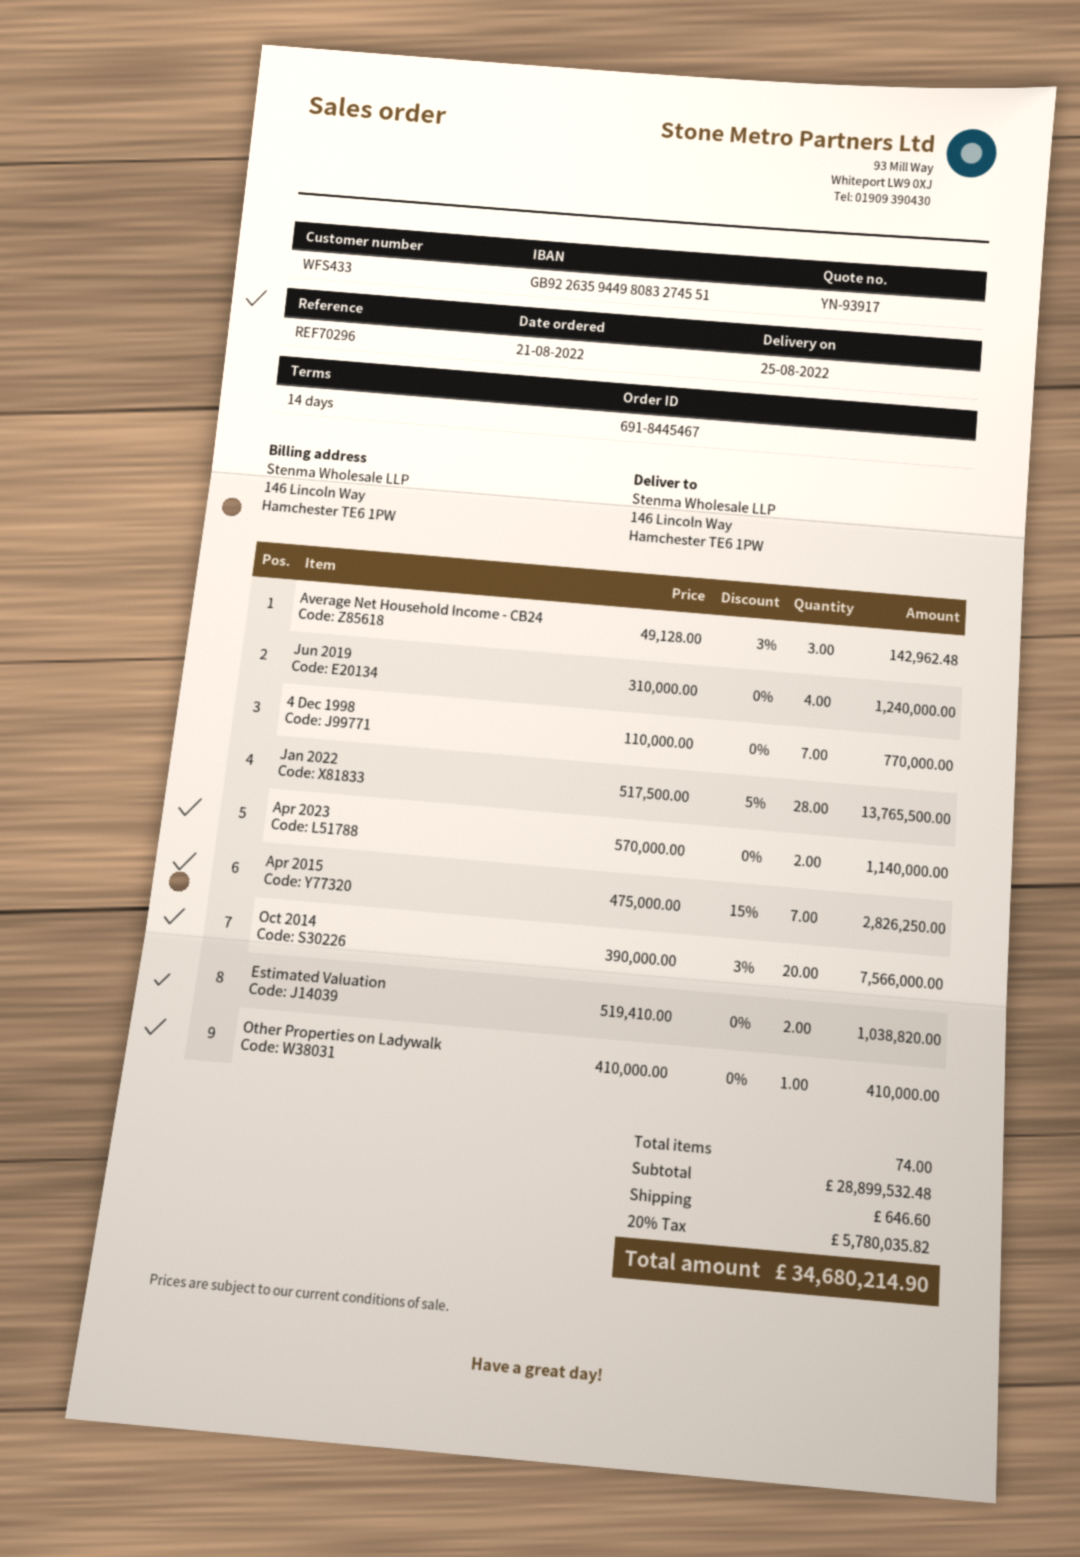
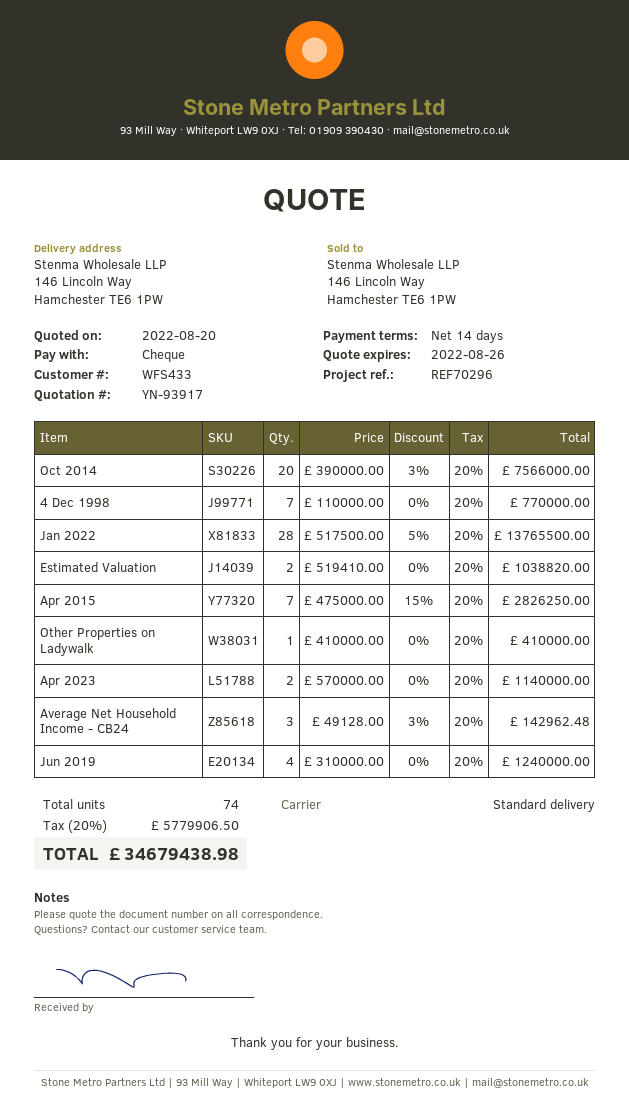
shipping: 646.60 -> none
tax: 20% = 5780035.82 -> 20% = 5779906.50
total: 34680214.90 -> 34679438.98

